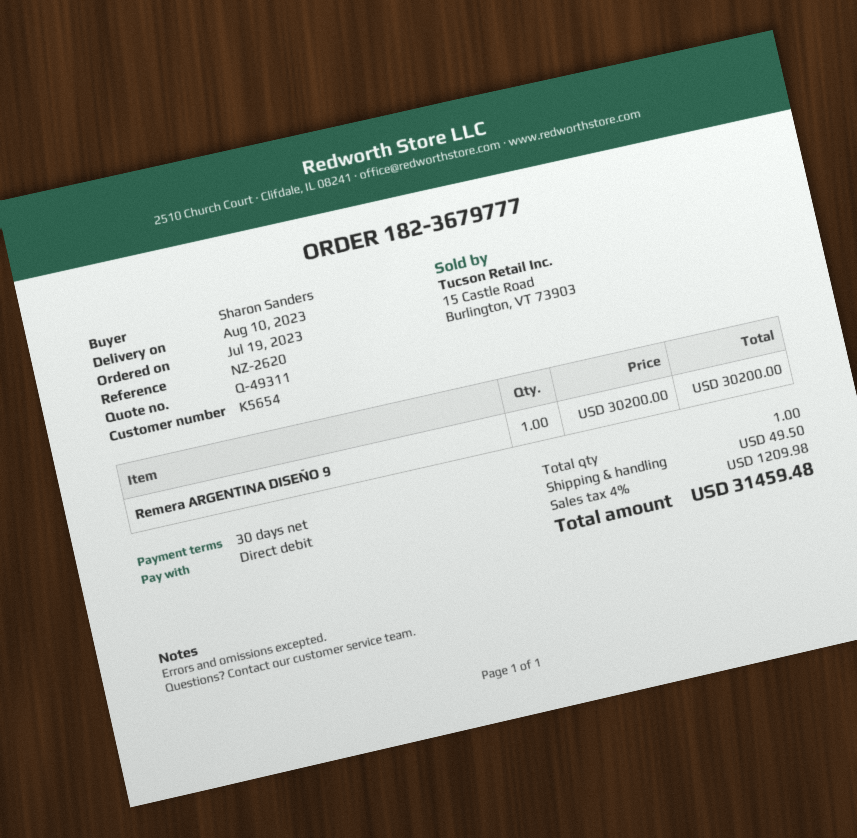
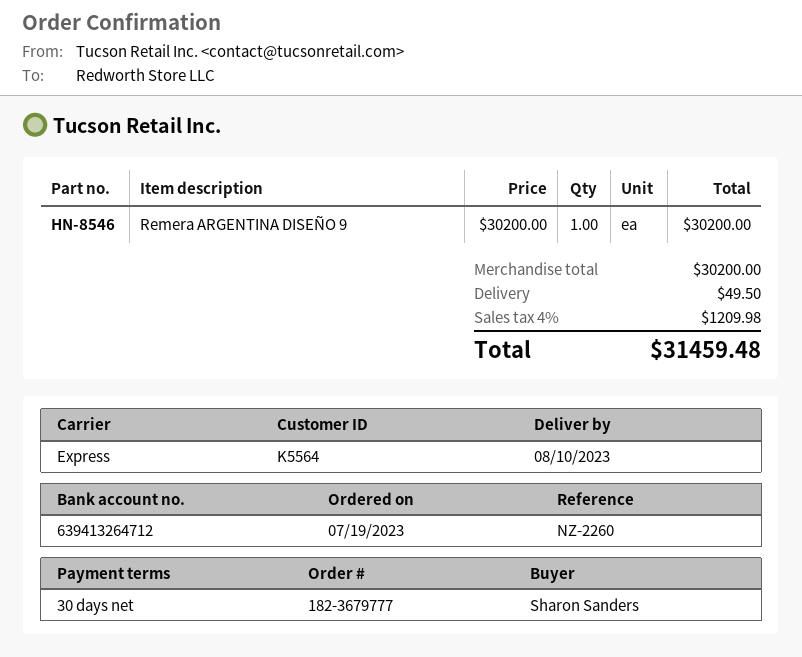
customer number: K5654 -> K5564
reference: NZ-2620 -> NZ-2260

